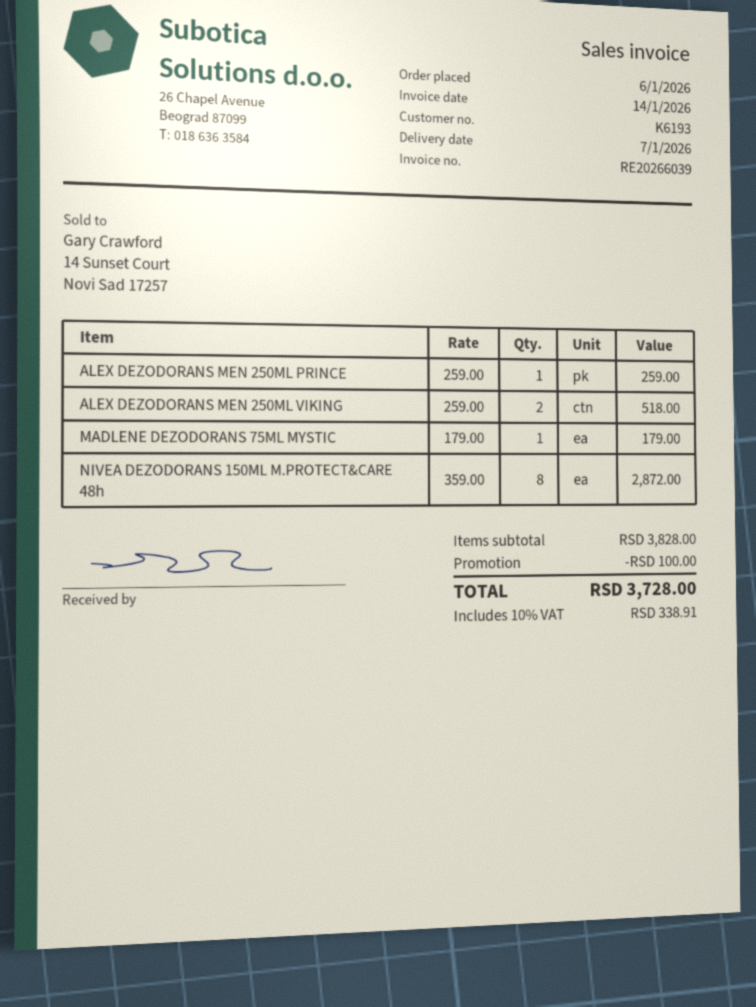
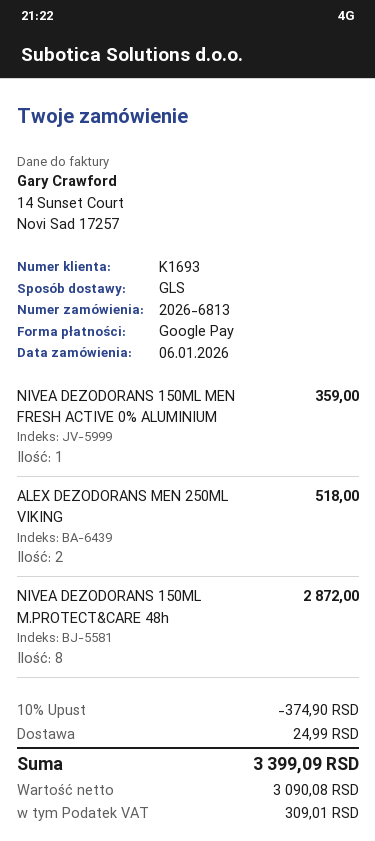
customer number: K6193 -> K1693
ALEX DEZODORANS MEN 250ML PRINCE: 1 for 259.00 -> none
MADLENE DEZODORANS 75ML MYSTIC: 1 for 179.00 -> none
NIVEA DEZODORANS 150ML MEN FRESH ACTIVE 0% ALUMINIUM: none -> 1 for 359.00
discount: 100.00 -> 374.90
shipping: none -> 24.99
tax: 338.91 -> 309.01
total: 3728.00 -> 3399.09

